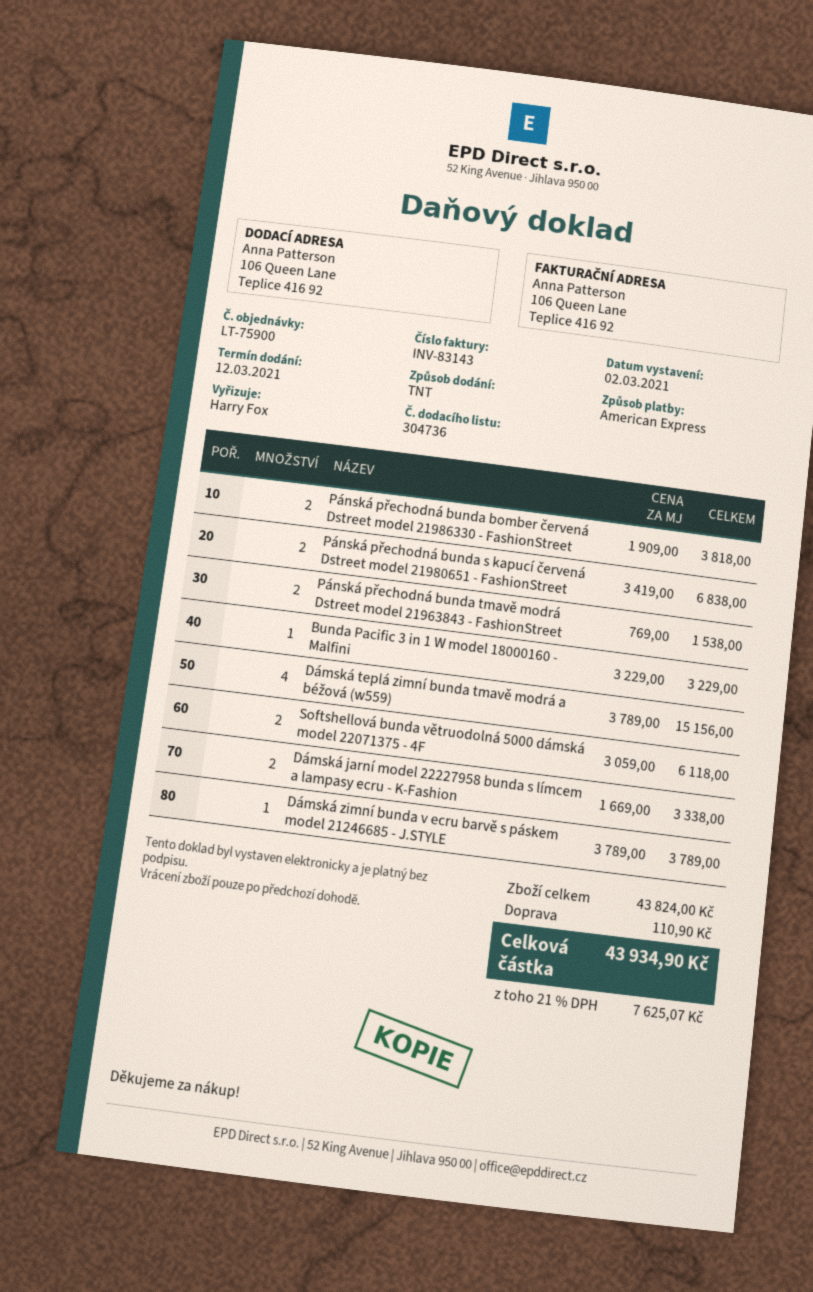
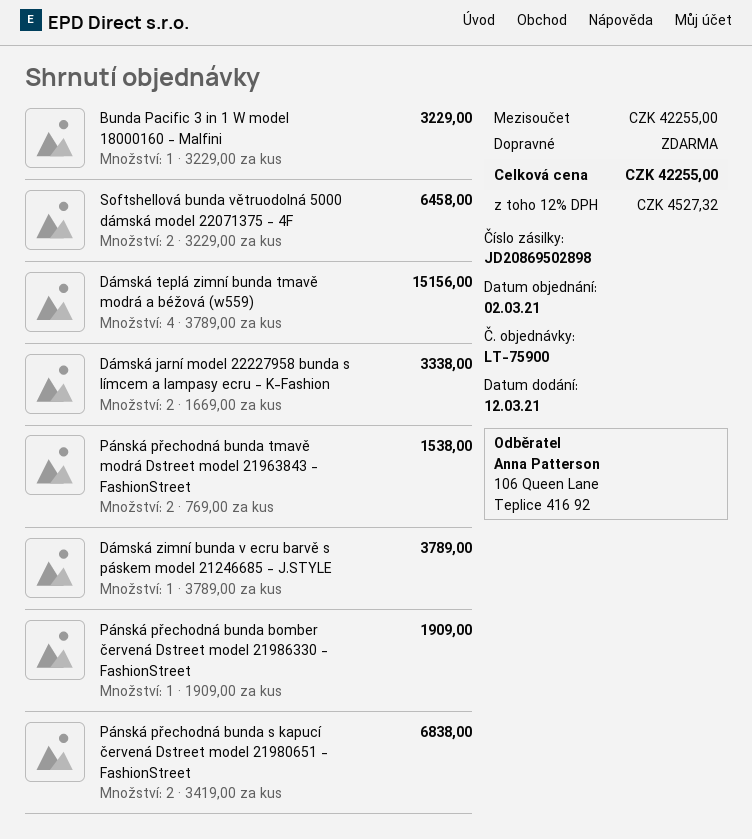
Pánská přechodná bunda bomber červená Dstreet model 21986330 - FashionStreet: 2 x 1909.00 = 3818.00 -> 1 x 1909.00 = 1909.00
Softshellová bunda větruodolná 5000 dámská model 22071375 - 4F: 2 x 3059.00 = 6118.00 -> 2 x 3229.00 = 6458.00
subtotal: 43824.00 -> 42255.00
shipping: 110.90 -> 0.00
tax: 21% = 7625.07 -> 12% = 4527.32
total: 43934.90 -> 42255.00

